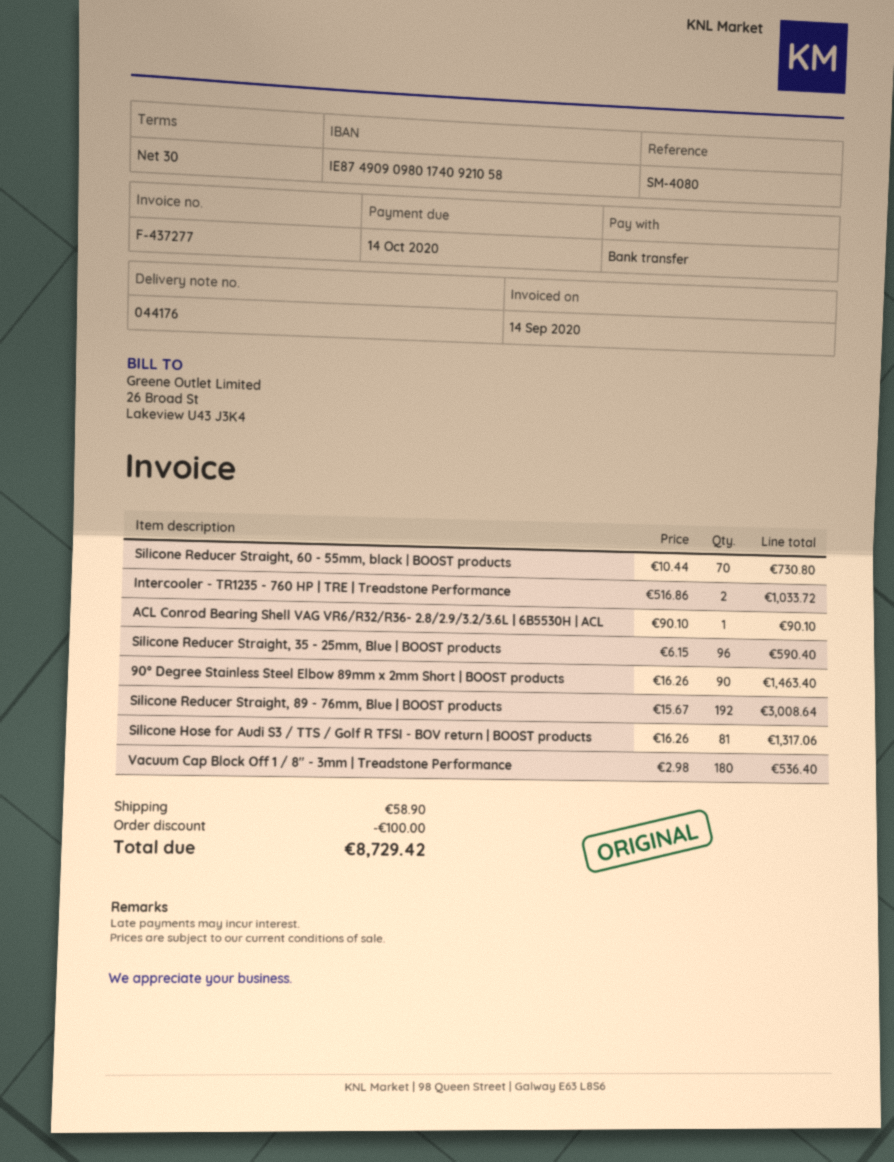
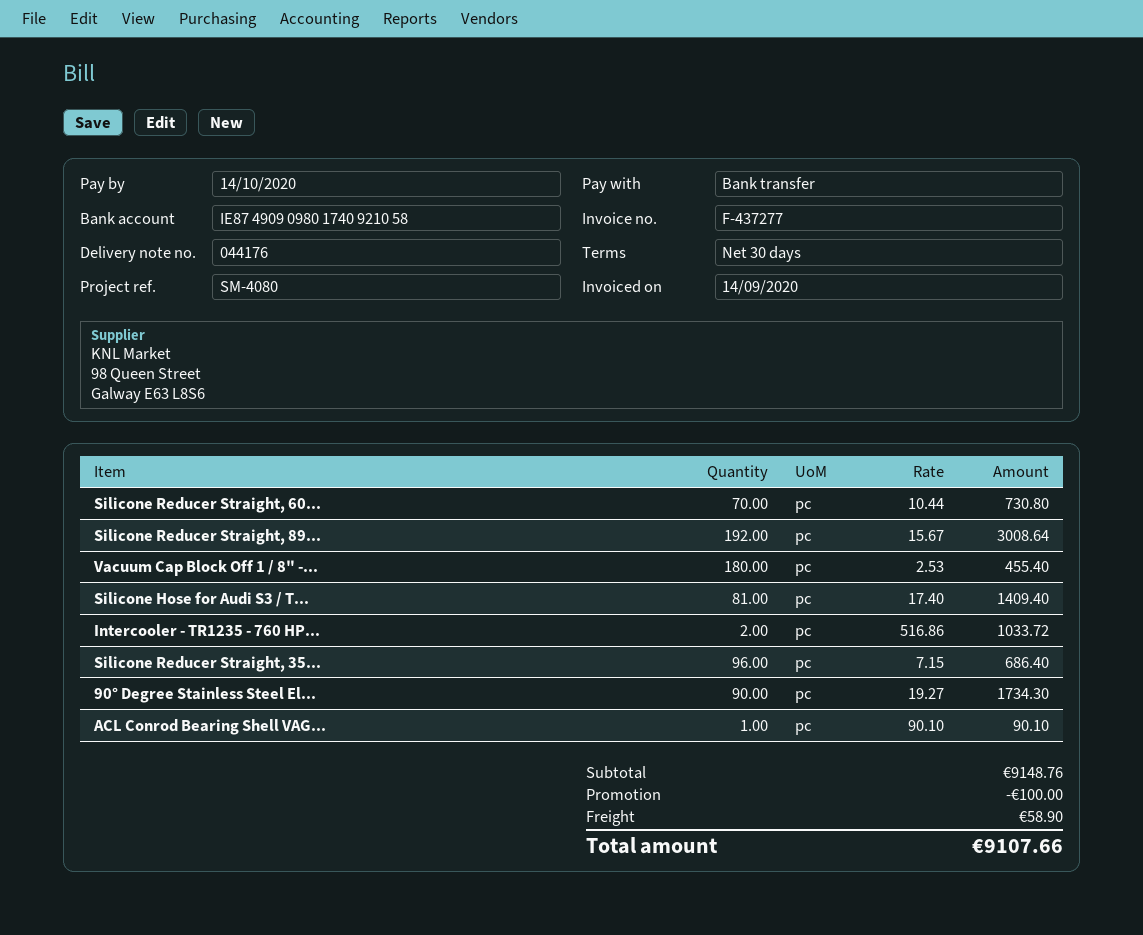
Silicone Reducer Straight, 35 - 25mm, Blue | BOOST products: 96 x 6.15 = 590.40 -> 96 x 7.15 = 686.40
90° Degree Stainless Steel Elbow 89mm x 2mm Short | BOOST products: 90 x 16.26 = 1463.40 -> 90 x 19.27 = 1734.30
Silicone Hose for Audi S3 / TTS / Golf R TFSI - BOV return | BOOST products: 81 x 16.26 = 1317.06 -> 81 x 17.40 = 1409.40
Vacuum Cap Block Off 1 / 8" - 3mm | Treadstone Performance: 180 x 2.98 = 536.40 -> 180 x 2.53 = 455.40
total: 8729.42 -> 9107.66

